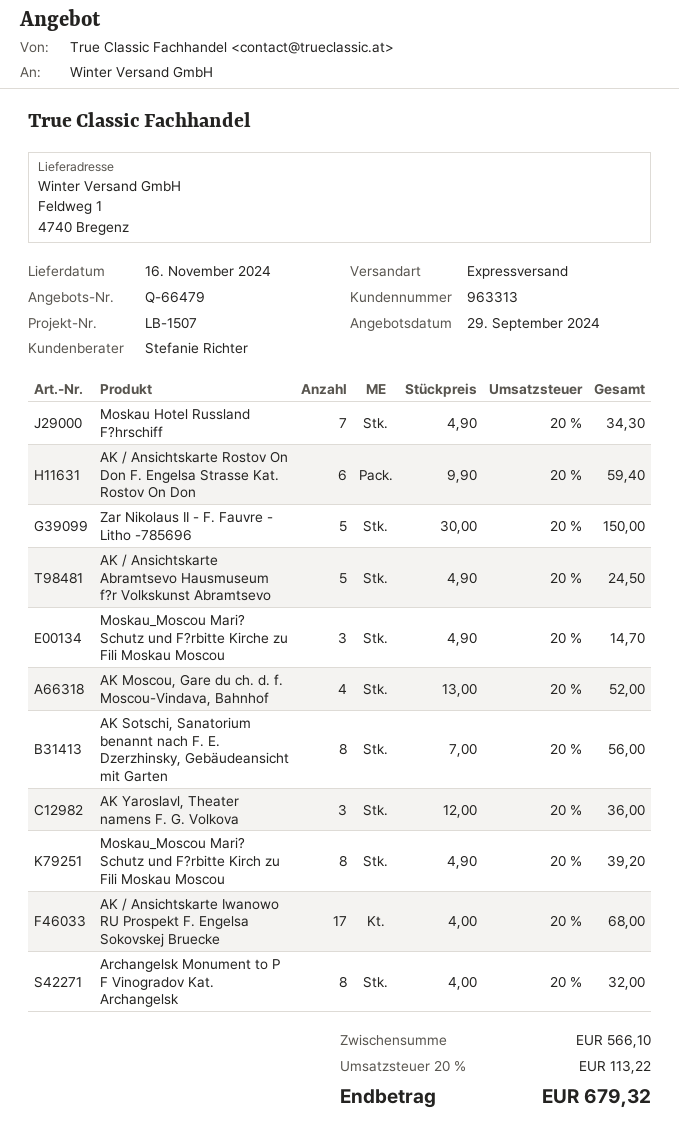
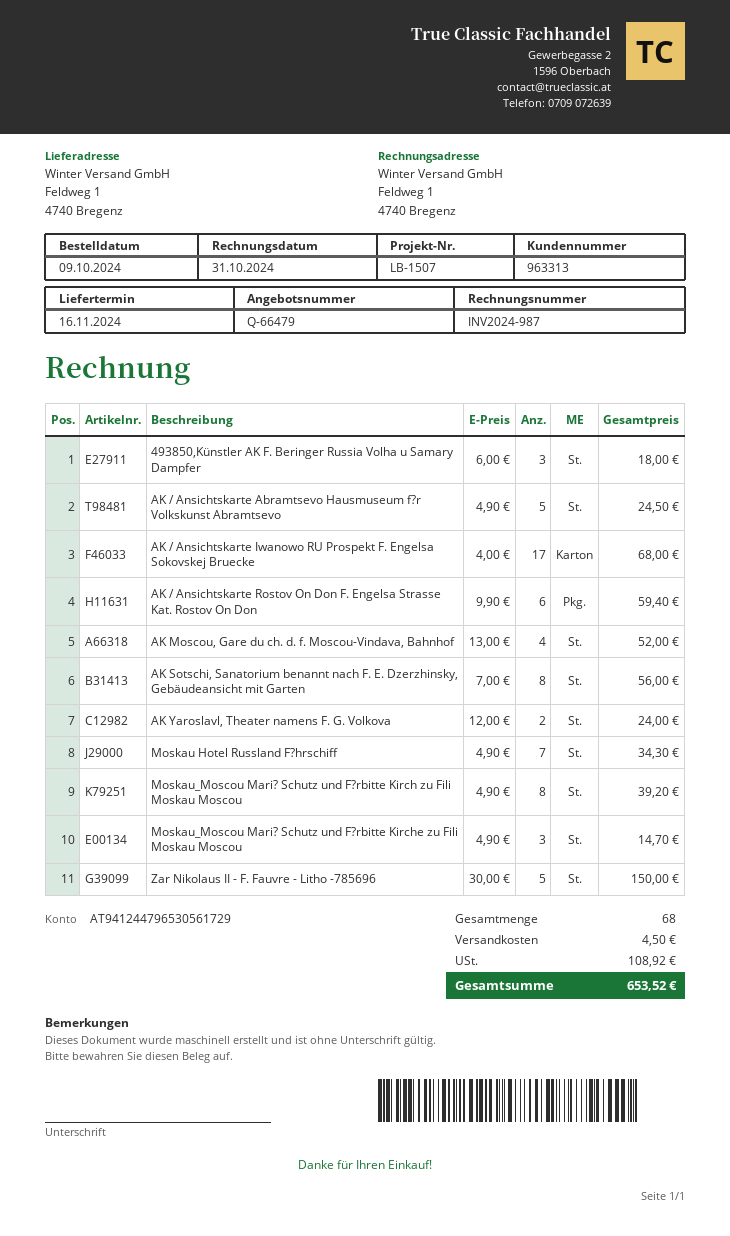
AK Yaroslavl, Theater namens F. G. Volkova: 3 x 12.00 = 36.00 -> 2 x 12.00 = 24.00
Archangelsk Monument to P F Vinogradov Kat. Archangelsk: 8 x 4.00 = 32.00 -> none
493850,Künstler AK F. Beringer Russia Volha u Samary Dampfer: none -> 3 x 6.00 = 18.00
shipping: none -> 4.50
tax: 113.22 -> 108.92
total: 679.32 -> 653.52

